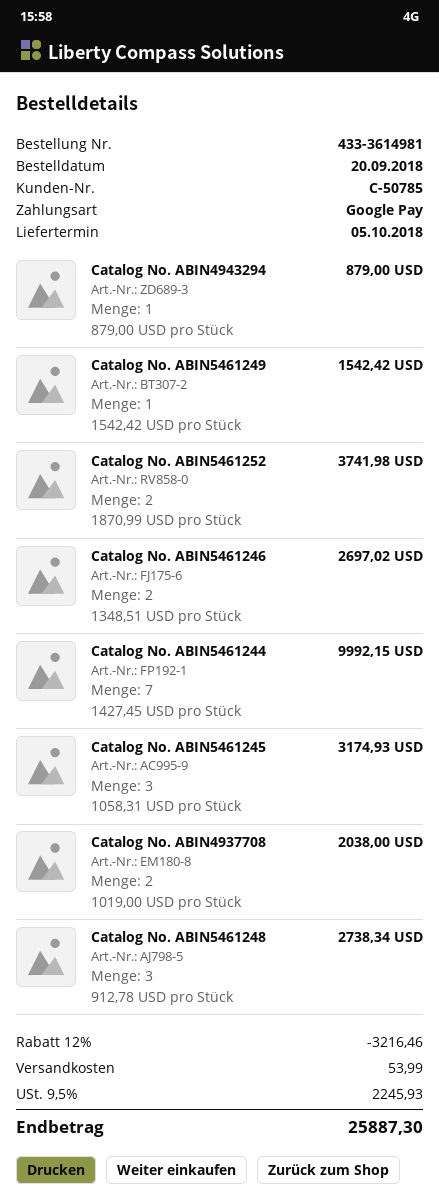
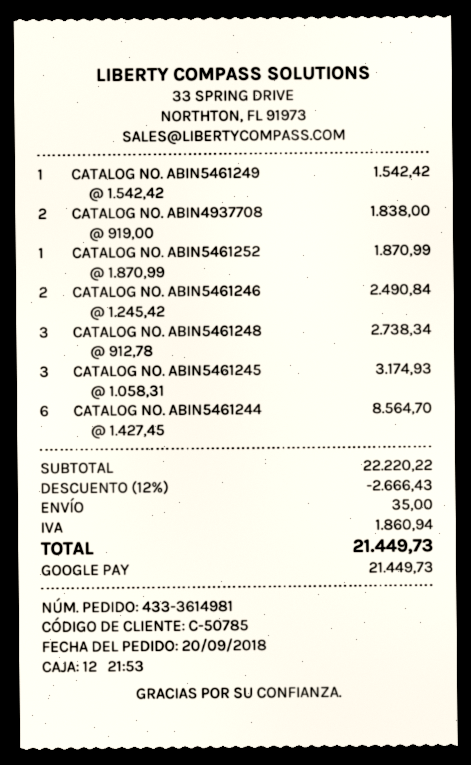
Catalog No. ABIN4943294: 1 x 879.00 = 879.00 -> none
Catalog No. ABIN5461252: 2 x 1870.99 = 3741.98 -> 1 x 1870.99 = 1870.99
Catalog No. ABIN5461246: 2 x 1348.51 = 2697.02 -> 2 x 1245.42 = 2490.84
Catalog No. ABIN5461244: 7 x 1427.45 = 9992.15 -> 6 x 1427.45 = 8564.70
Catalog No. ABIN4937708: 2 x 1019.00 = 2038.00 -> 2 x 919.00 = 1838.00
discount: 12% = 3216.46 -> 12% = 2666.43
shipping: 53.99 -> 35.00
tax: 2245.93 -> 1860.94
total: 25887.30 -> 21449.73

